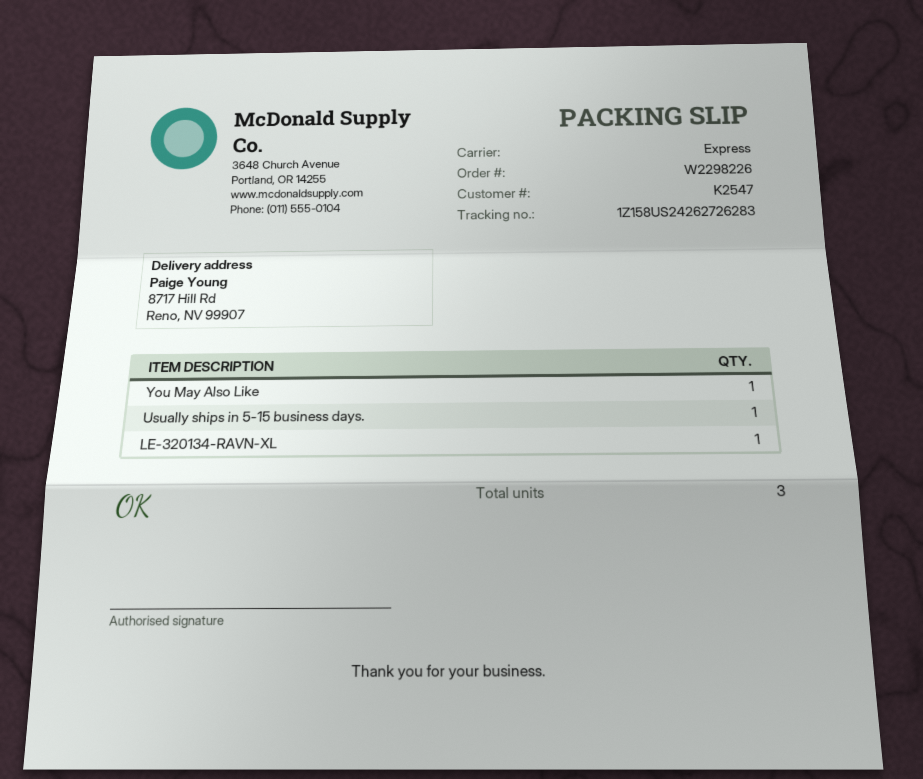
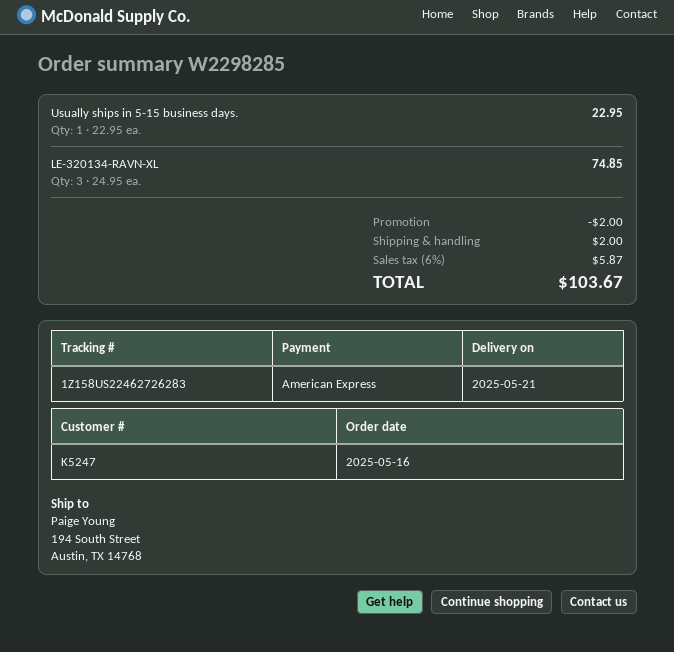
order number: W2298226 -> W2298285
customer number: K2547 -> K5247
tracking number: 1Z158US24262726283 -> 1Z158US22462726283
ship to: 8717 Hill Rd, Reno, NV 99907 -> 194 South Street, Austin, TX 14768
You May Also Like: 1 -> none
LE-320134-RAVN-XL: 1 -> 3

